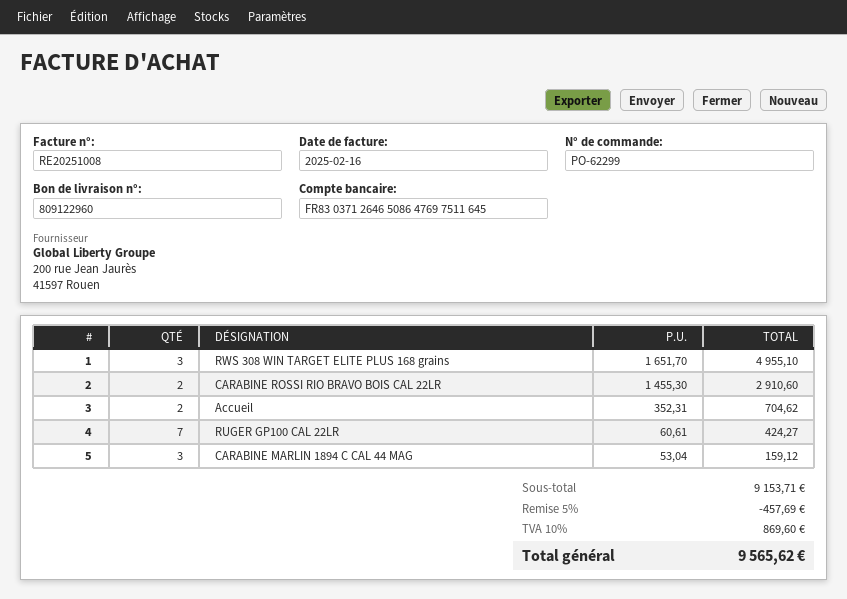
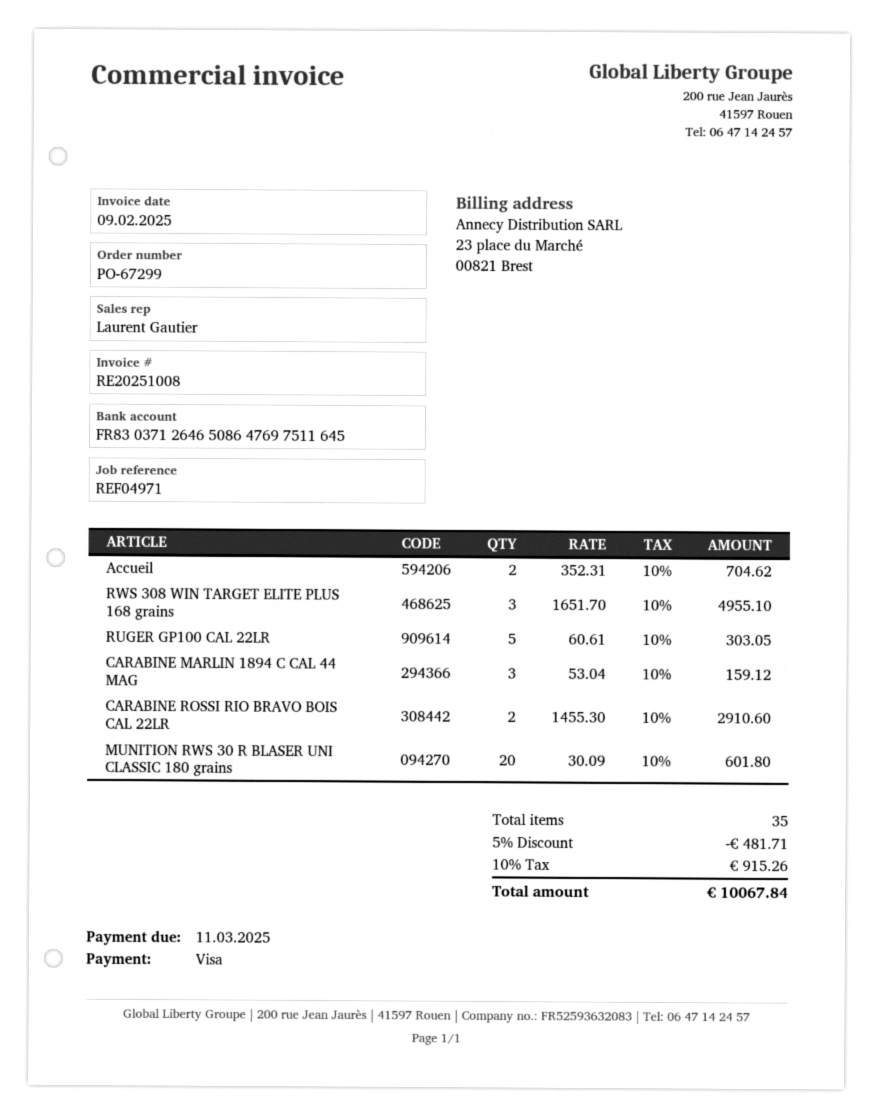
order number: PO-62299 -> PO-67299
invoice date: 2025-02-16 -> 2025-02-09
RUGER GP100 CAL 22LR: 7 x 60.61 = 424.27 -> 5 x 60.61 = 303.05
MUNITION RWS 30 R BLASER UNI CLASSIC 180 grains: none -> 20 x 30.09 = 601.80
discount: 5% = 457.69 -> 5% = 481.71
tax: 10% = 869.60 -> 10% = 915.26
total: 9565.62 -> 10067.84

